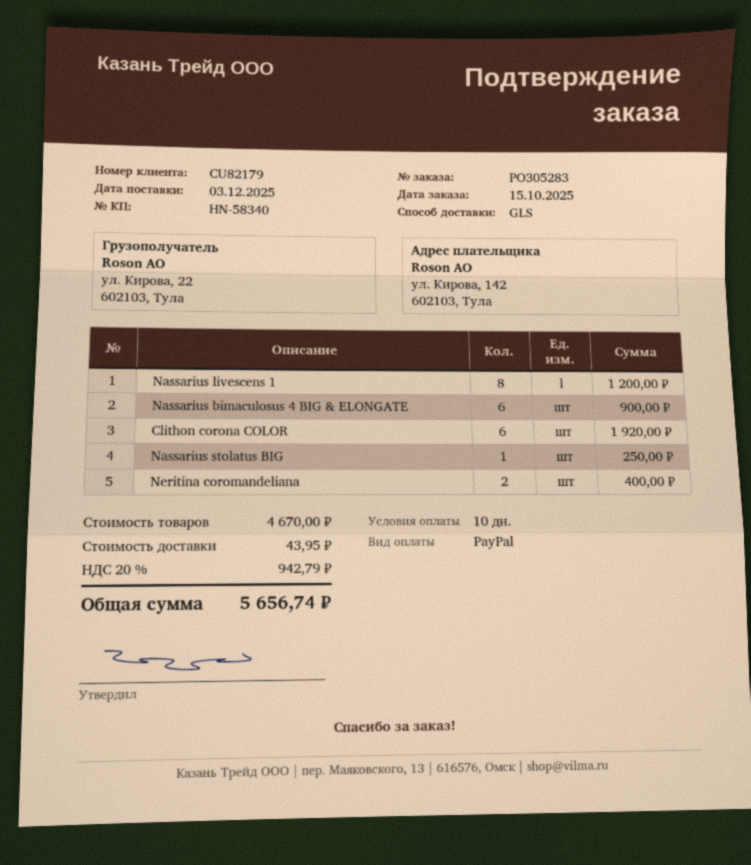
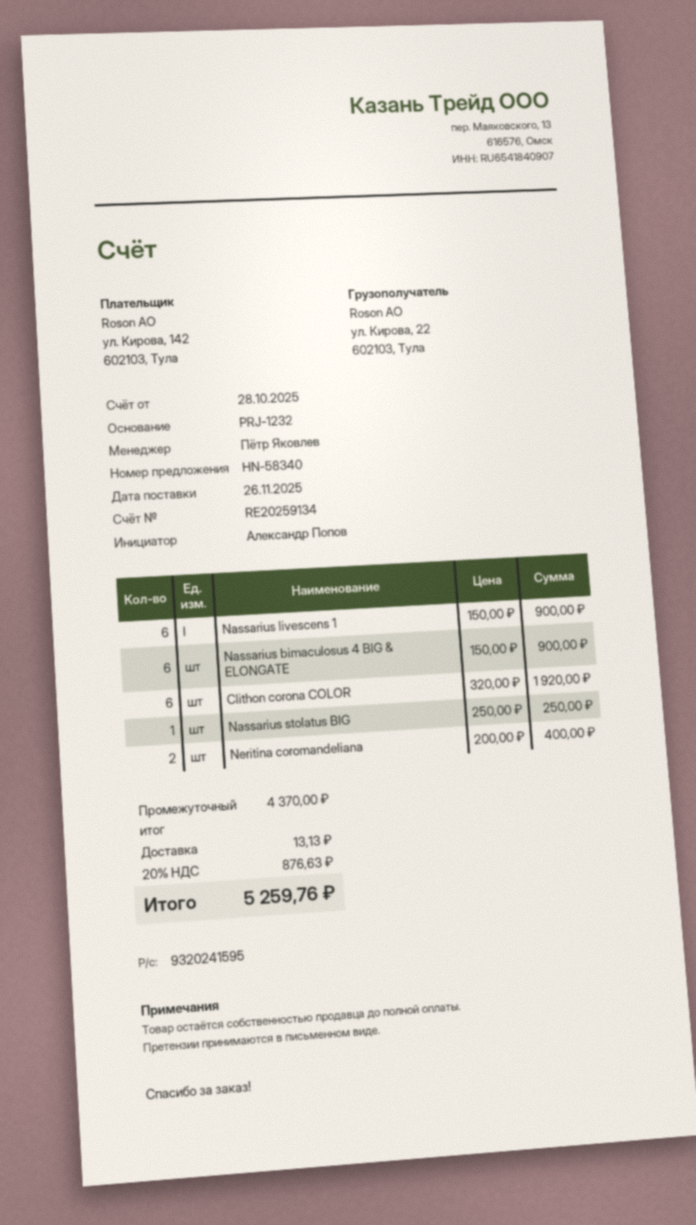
delivery date: 2025-12-03 -> 2025-11-26
Nassarius livescens 1: 8 for 1200.00 -> 6 for 900.00
subtotal: 4670.00 -> 4370.00
shipping: 43.95 -> 13.13
tax: 20% = 942.79 -> 20% = 876.63
total: 5656.74 -> 5259.76

